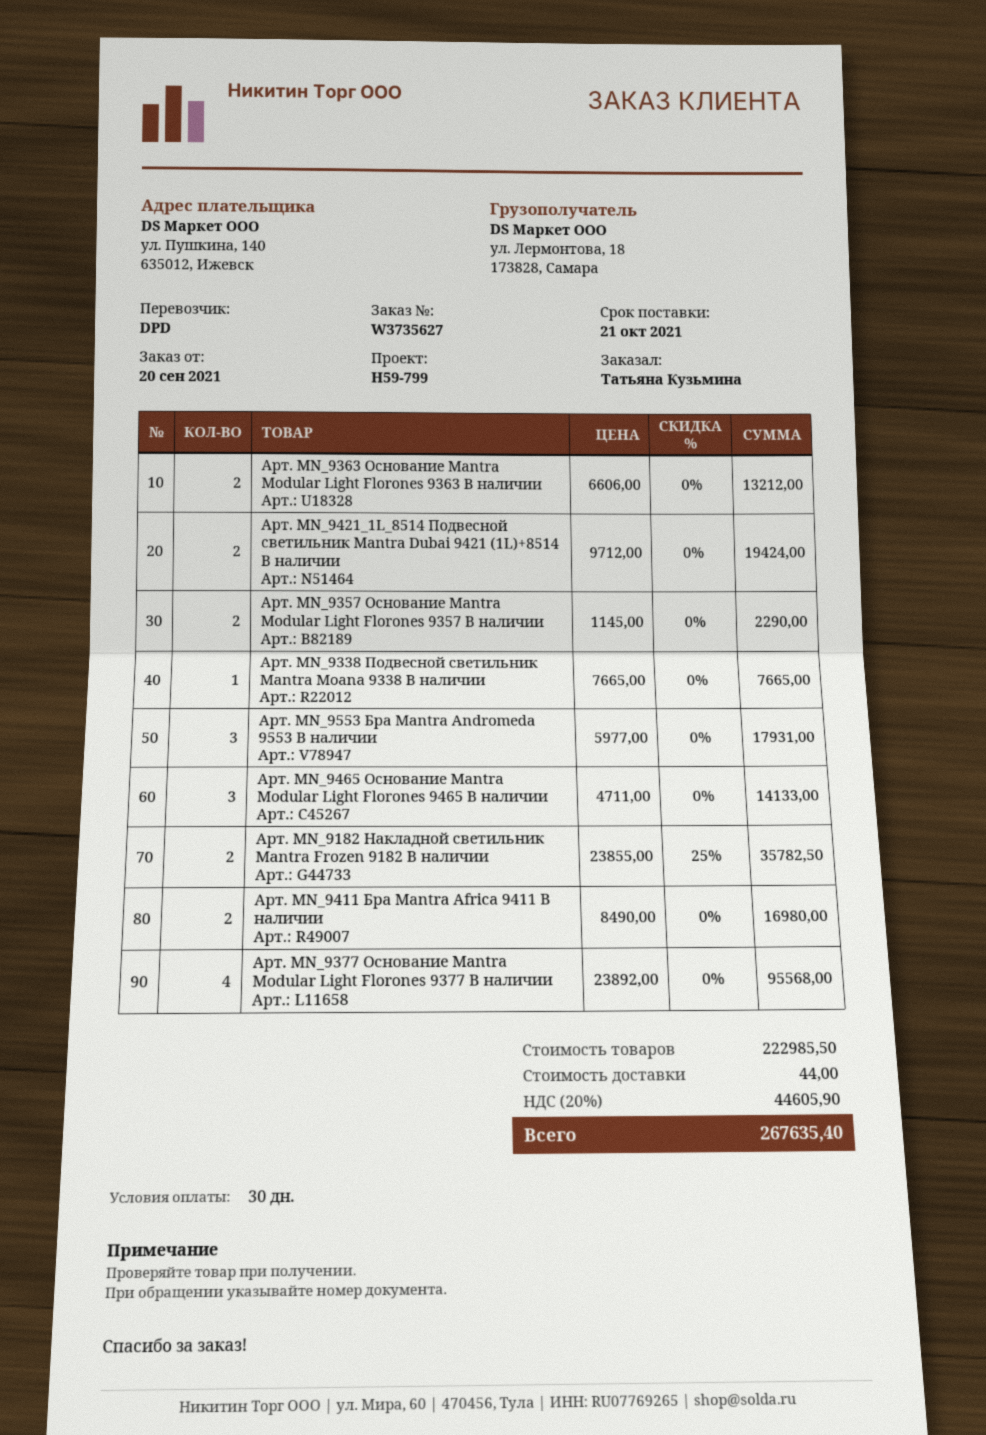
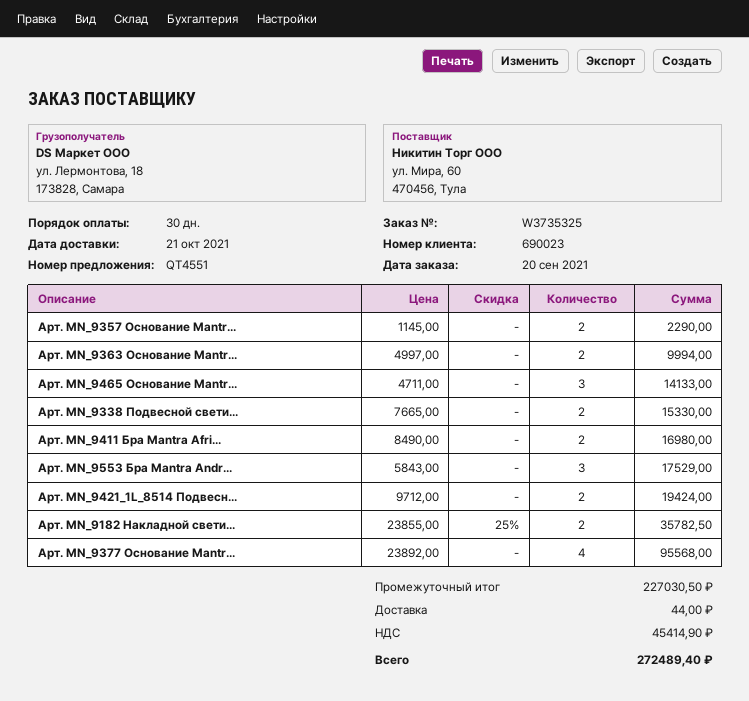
order number: W3735627 -> W3735325
Арт. MN_9363 Основание Mantra Modular Light Florones 9363 В наличии: 2 x 6606.00 = 13212.00 -> 2 x 4997.00 = 9994.00
Арт. MN_9338 Подвесной светильник Mantra Moana 9338 В наличии: 1 x 7665.00 = 7665.00 -> 2 x 7665.00 = 15330.00
Арт. MN_9553 Бра Mantra Andromeda 9553 В наличии: 3 x 5977.00 = 17931.00 -> 3 x 5843.00 = 17529.00
subtotal: 222985.50 -> 227030.50
tax: 44605.90 -> 45414.90
total: 267635.40 -> 272489.40

